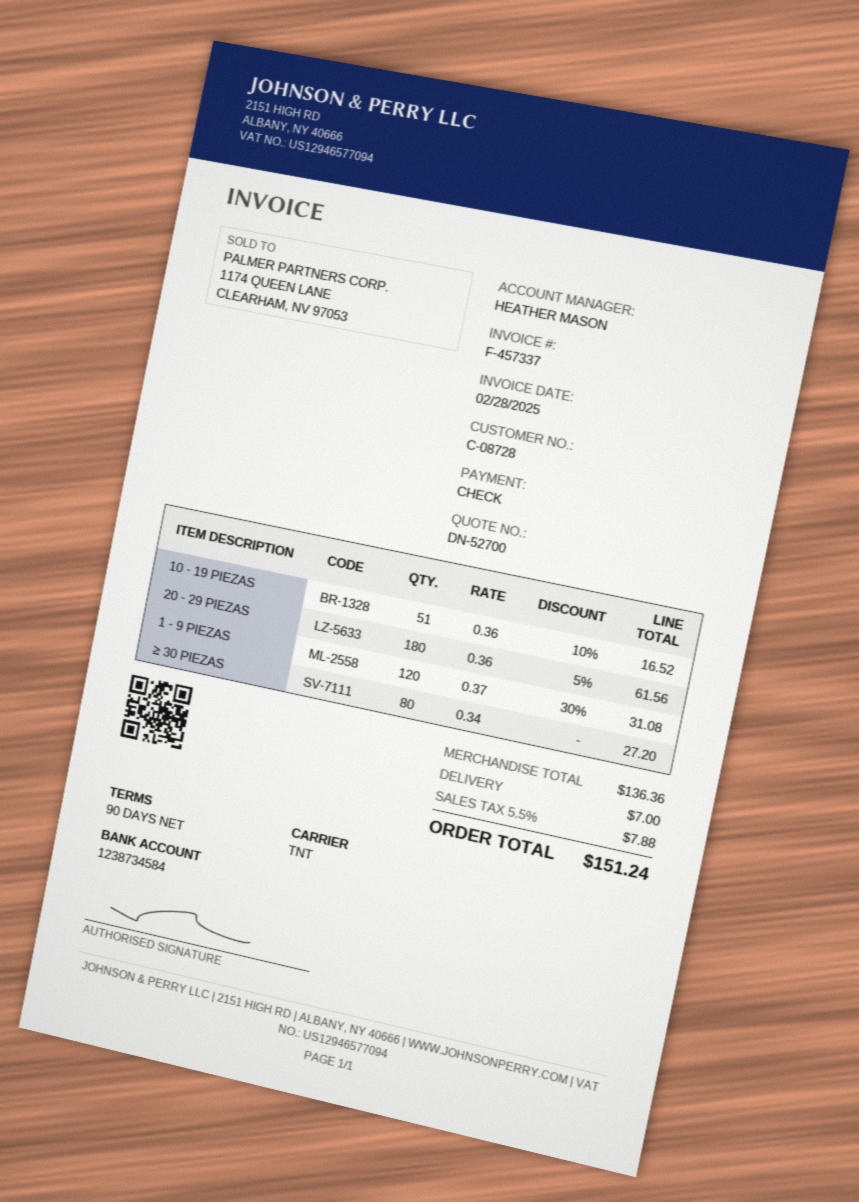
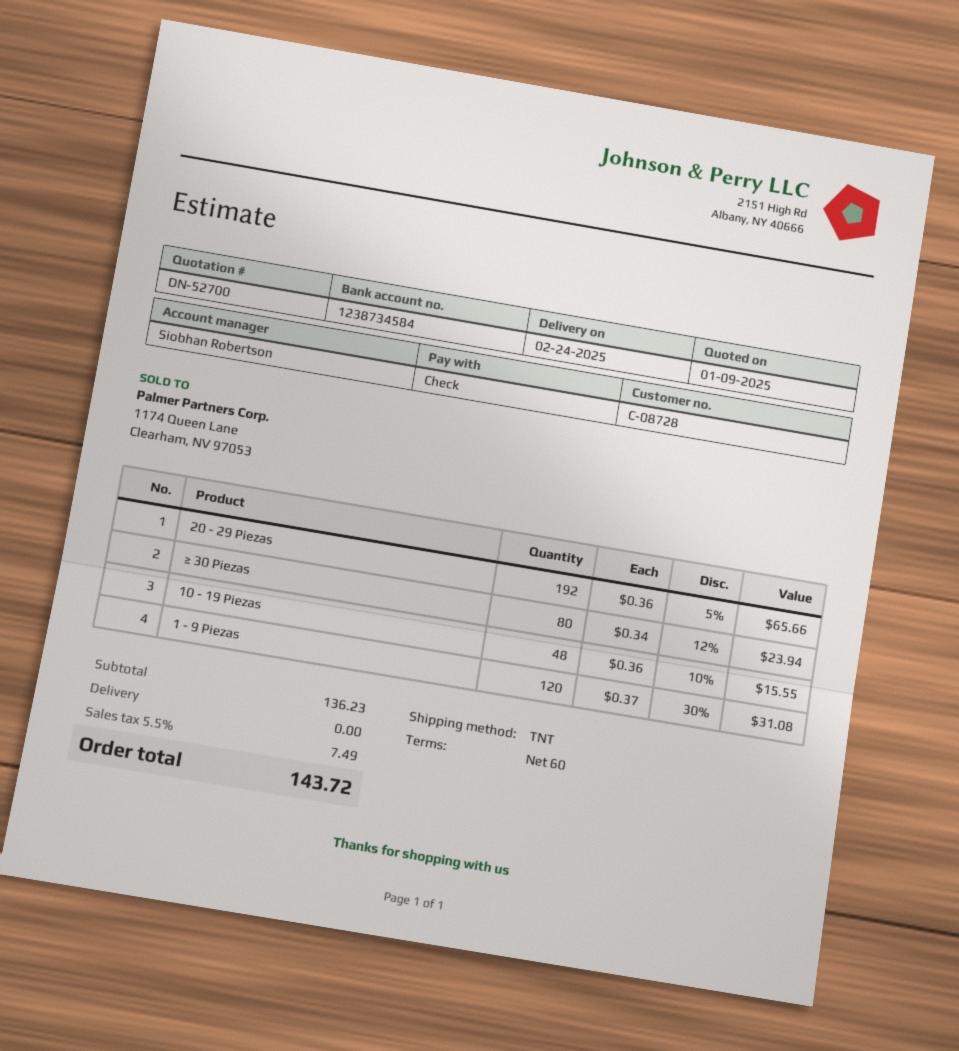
payment terms: 90 days -> 60 days
sales rep: HEATHER MASON -> Siobhan Robertson
10 - 19 PIEZAS: 51 x 0.36 - 10% = 16.52 -> 48 x 0.36 - 10% = 15.55
20 - 29 PIEZAS: 180 x 0.36 - 5% = 61.56 -> 192 x 0.36 - 5% = 65.66
≥ 30 PIEZAS: 80 x 0.34 = 27.20 -> 80 x 0.34 - 12% = 23.94
subtotal: 136.36 -> 136.23
shipping: 7.00 -> 0.00
tax: 5.5% = 7.88 -> 5.5% = 7.49
total: 151.24 -> 143.72

